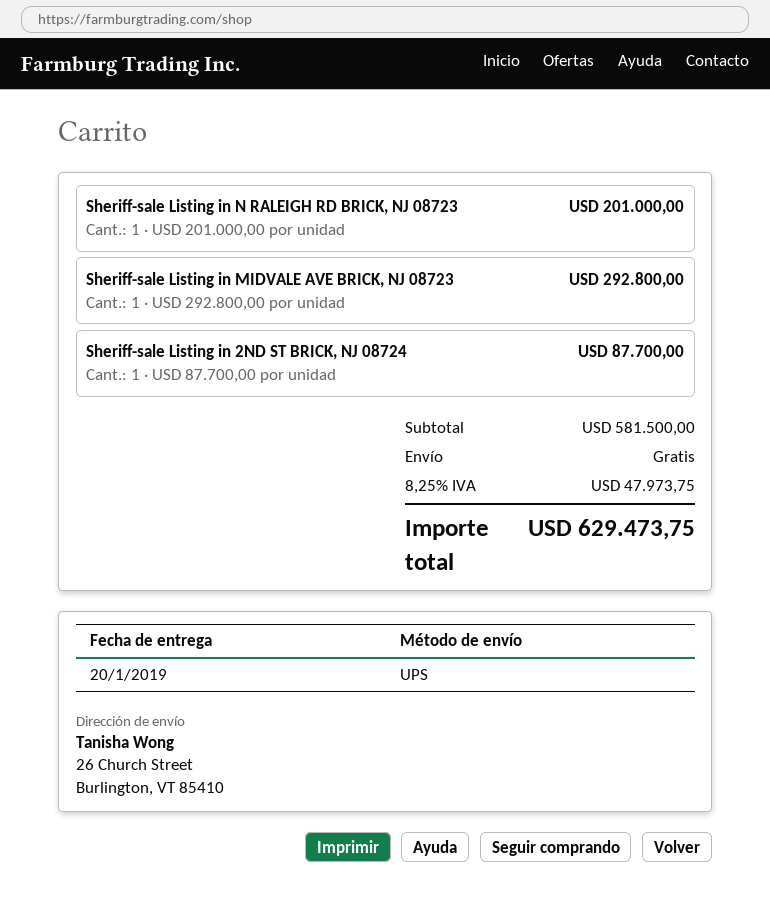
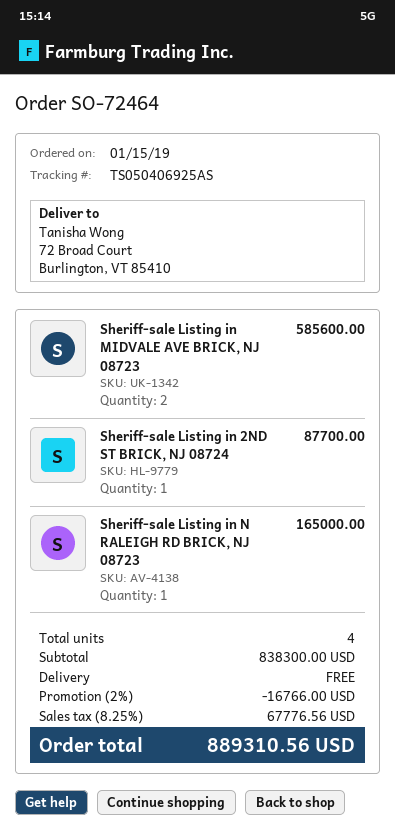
ship to: 26 Church Street, Burlington, VT 85410 -> 72 Broad Court, Burlington, VT 85410
Sheriff-sale Listing in N RALEIGH RD BRICK, NJ 08723: 1 for 201000.00 -> 1 for 165000.00
Sheriff-sale Listing in MIDVALE AVE BRICK, NJ 08723: 1 for 292800.00 -> 2 for 585600.00
subtotal: 581500.00 -> 838300.00
discount: none -> 2% = 16766.00
tax: 8.25% = 47973.75 -> 8.25% = 67776.56
total: 629473.75 -> 889310.56

